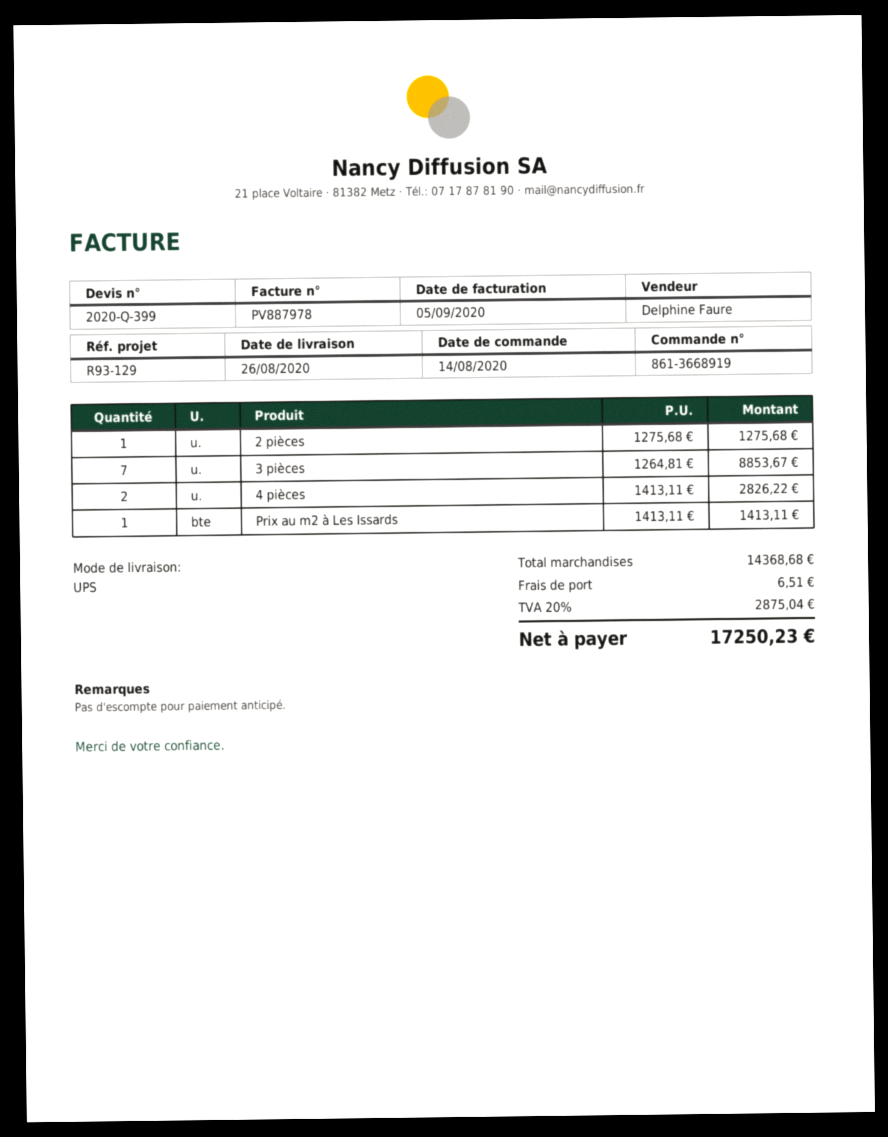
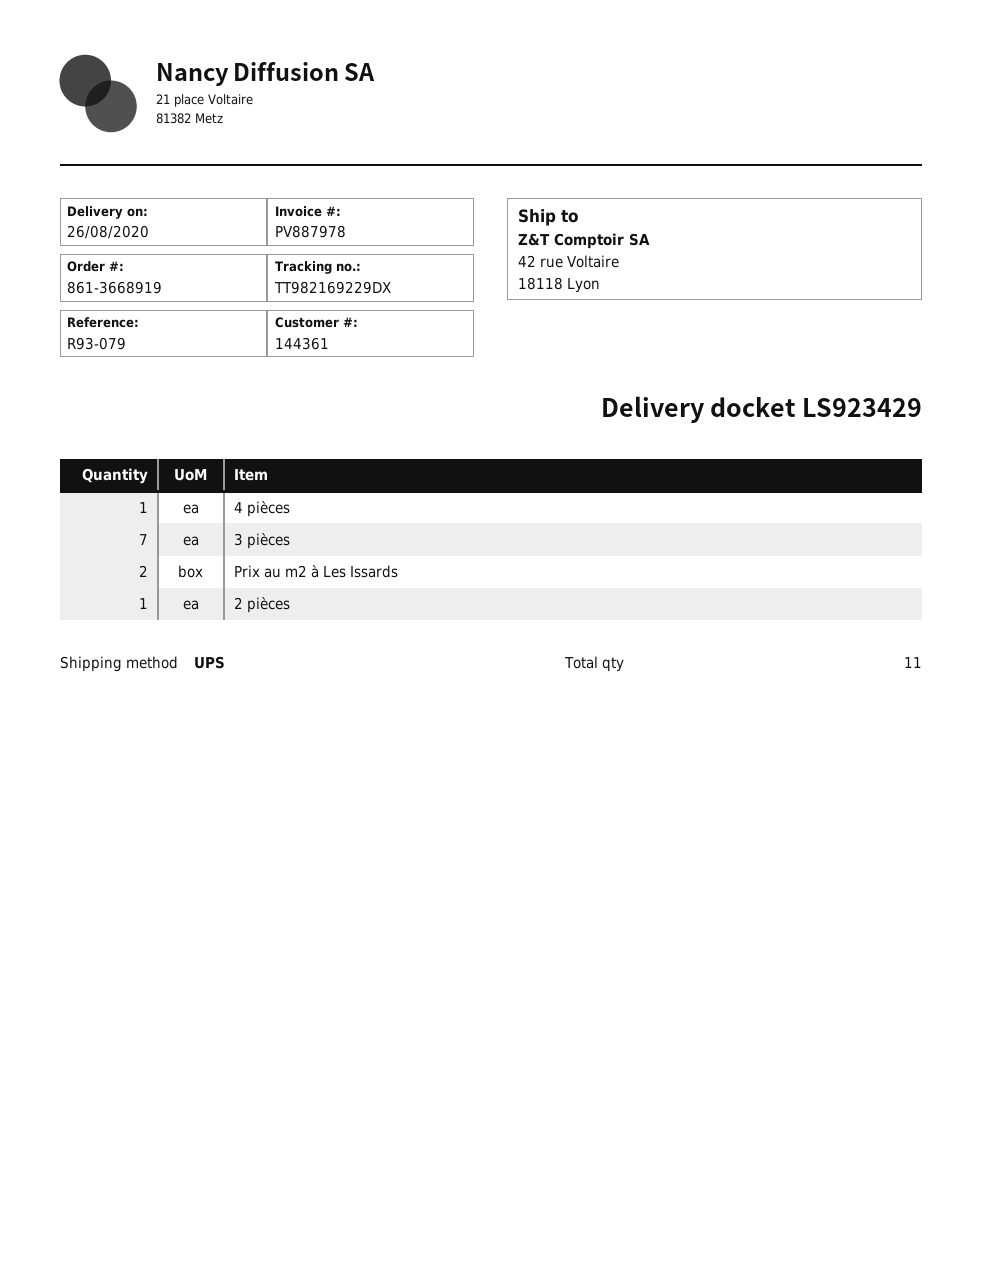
reference: R93-129 -> R93-079
4 pièces: 2 -> 1
Prix au m2 à Les Issards: 1 -> 2

